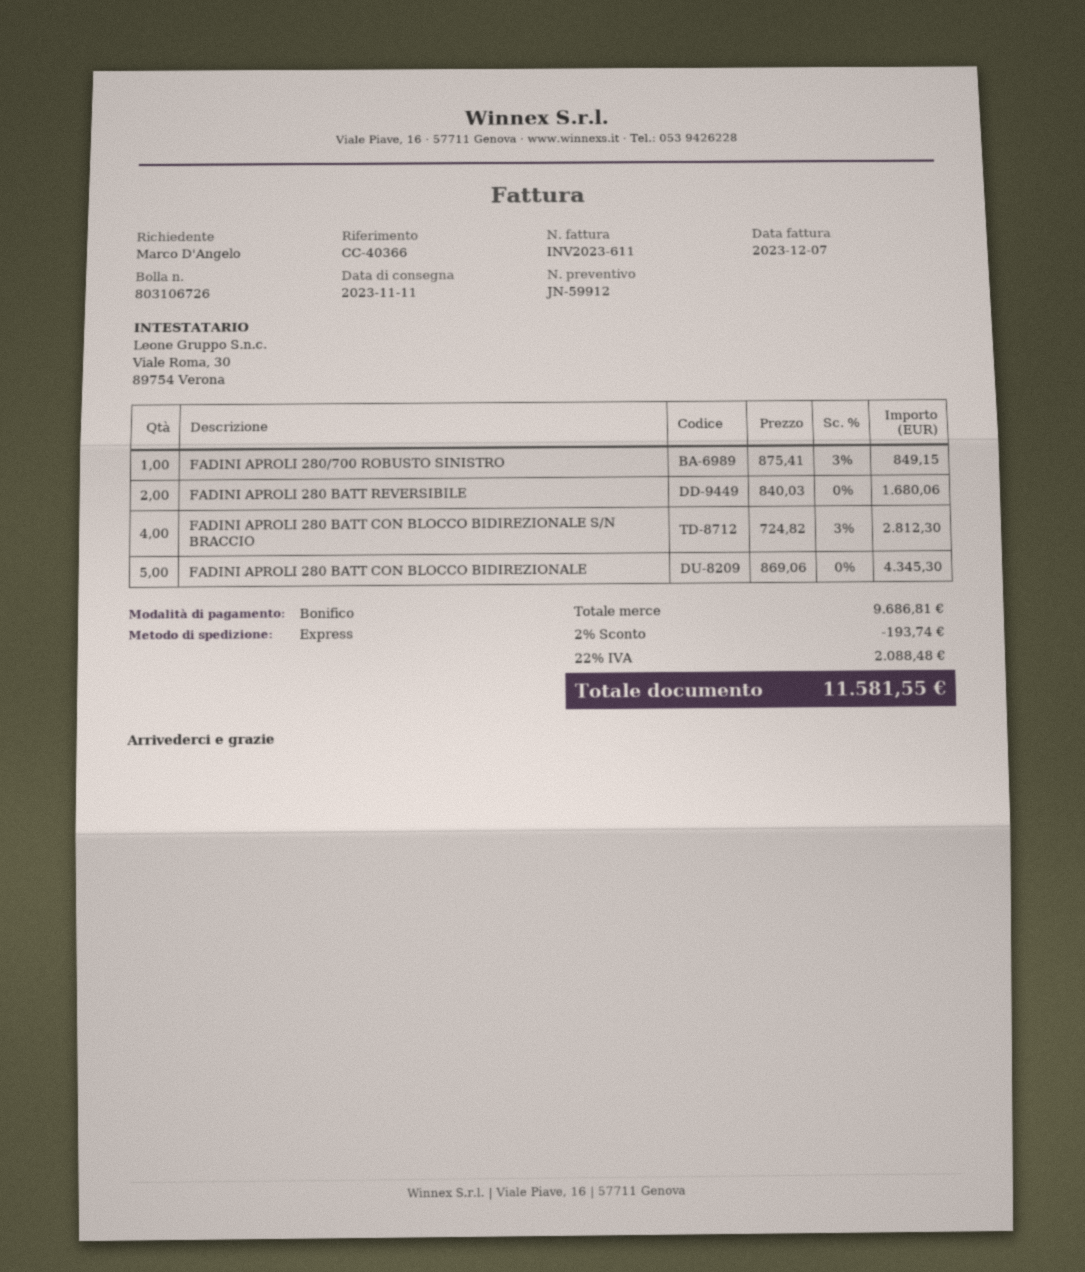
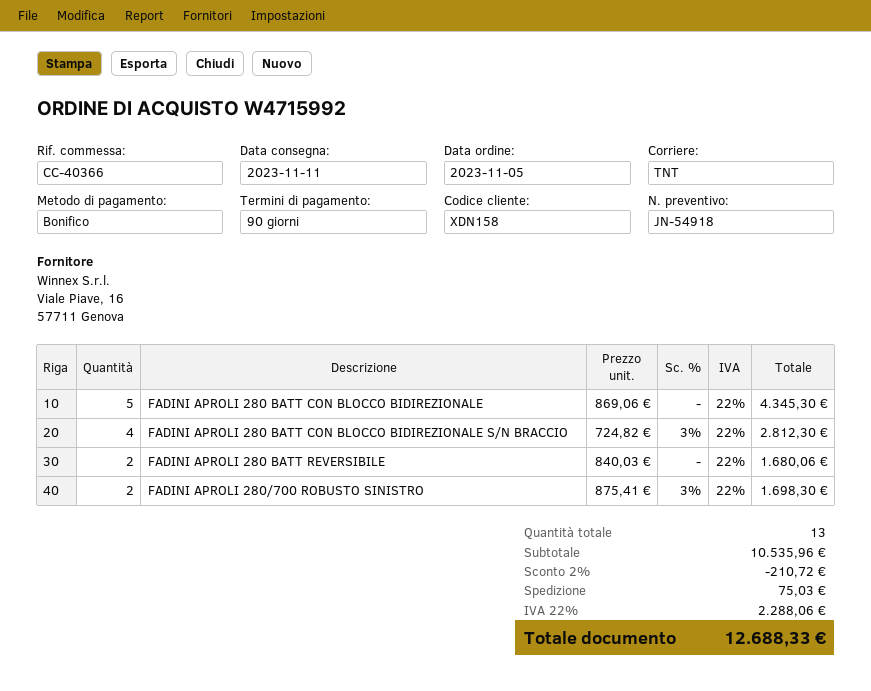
quote number: JN-59912 -> JN-54918
shipping method: express -> TNT
FADINI APROLI 280/700 ROBUSTO SINISTRO: 1 x 875.41 - 3% = 849.15 -> 2 x 875.41 - 3% = 1698.30
subtotal: 9686.81 -> 10535.96
discount: 2% = 193.74 -> 2% = 210.72
shipping: none -> 75.03
tax: 22% = 2088.48 -> 22% = 2288.06
total: 11581.55 -> 12688.33

